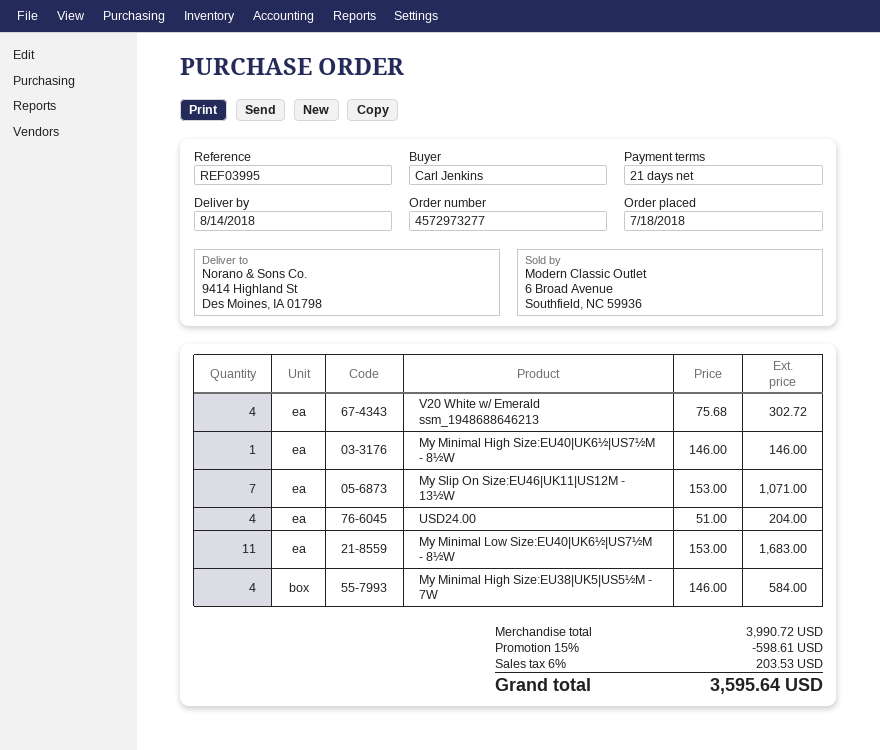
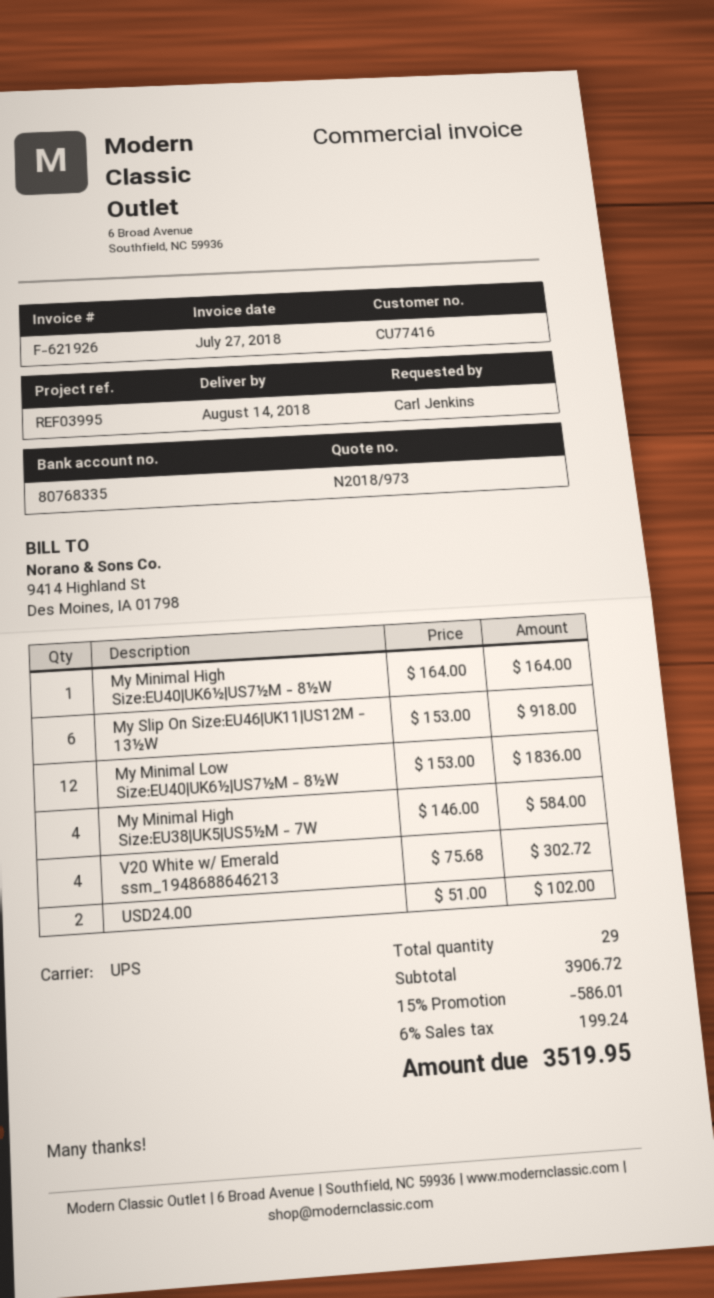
My Minimal High Size:EU40|UK6½|US7½M - 8½W: 1 x 146.00 = 146.00 -> 1 x 164.00 = 164.00
My Slip On Size:EU46|UK11|US12M - 13½W: 7 x 153.00 = 1071.00 -> 6 x 153.00 = 918.00
USD24.00: 4 x 51.00 = 204.00 -> 2 x 51.00 = 102.00
My Minimal Low Size:EU40|UK6½|US7½M - 8½W: 11 x 153.00 = 1683.00 -> 12 x 153.00 = 1836.00
subtotal: 3990.72 -> 3906.72
discount: 15% = 598.61 -> 15% = 586.01
tax: 6% = 203.53 -> 6% = 199.24
total: 3595.64 -> 3519.95

